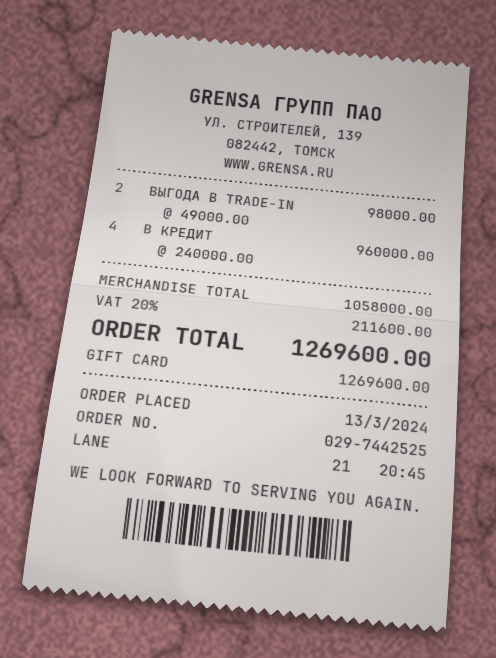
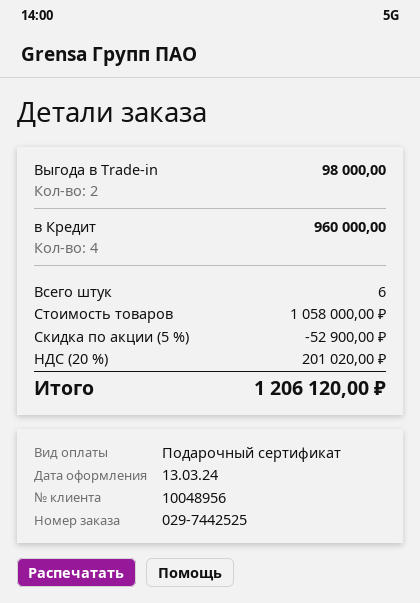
discount: none -> 5% = 52900.00
tax: 20% = 211600.00 -> 20% = 201020.00
total: 1269600.00 -> 1206120.00

